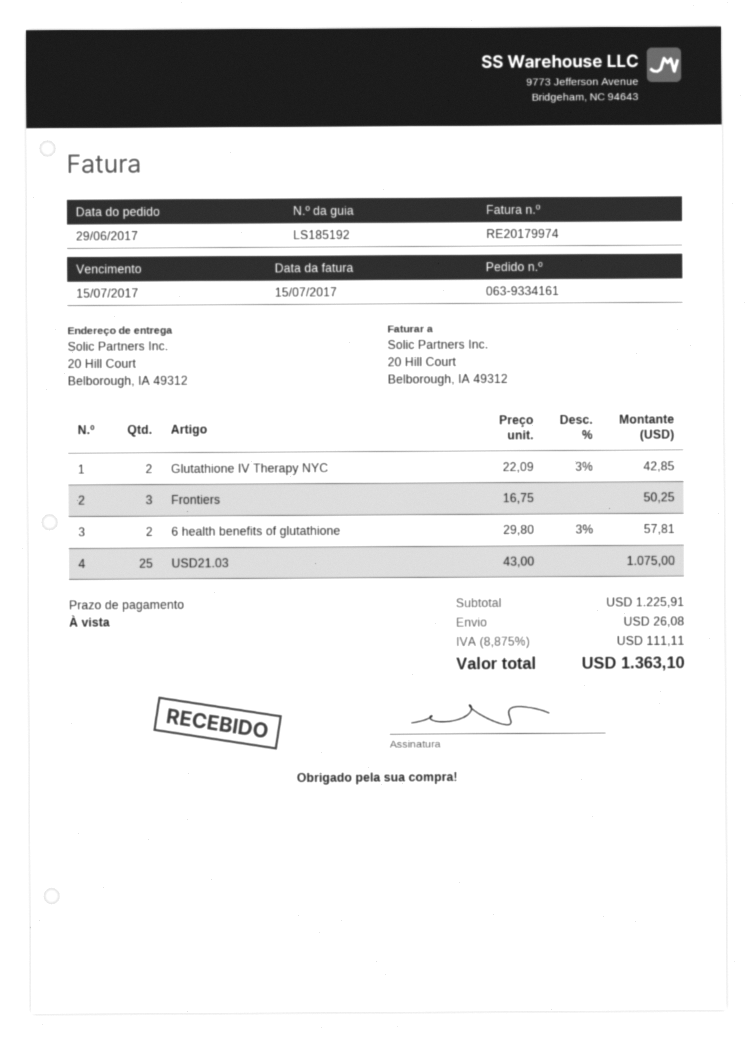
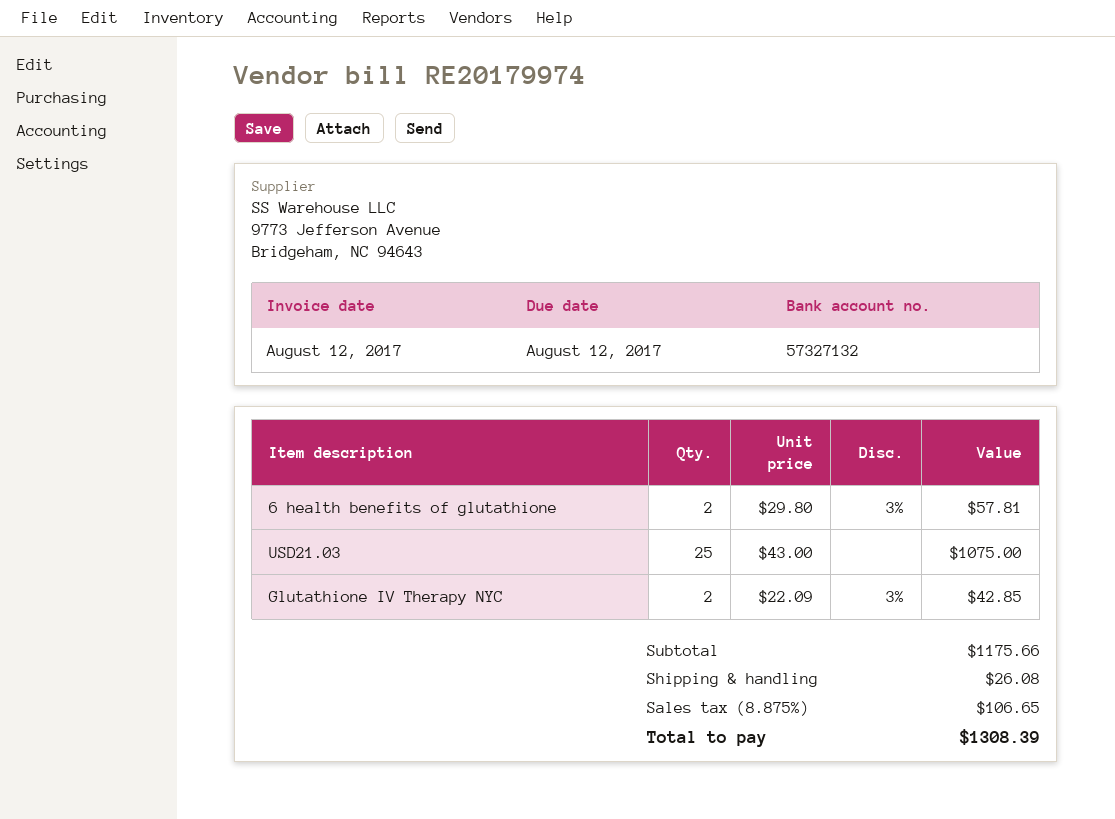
invoice date: 2017-07-15 -> 2017-08-12
due date: 2017-07-15 -> 2017-08-12
Frontiers: 3 x 16.75 = 50.25 -> none
subtotal: 1225.91 -> 1175.66
tax: 8.875% = 111.11 -> 8.875% = 106.65
total: 1363.10 -> 1308.39

